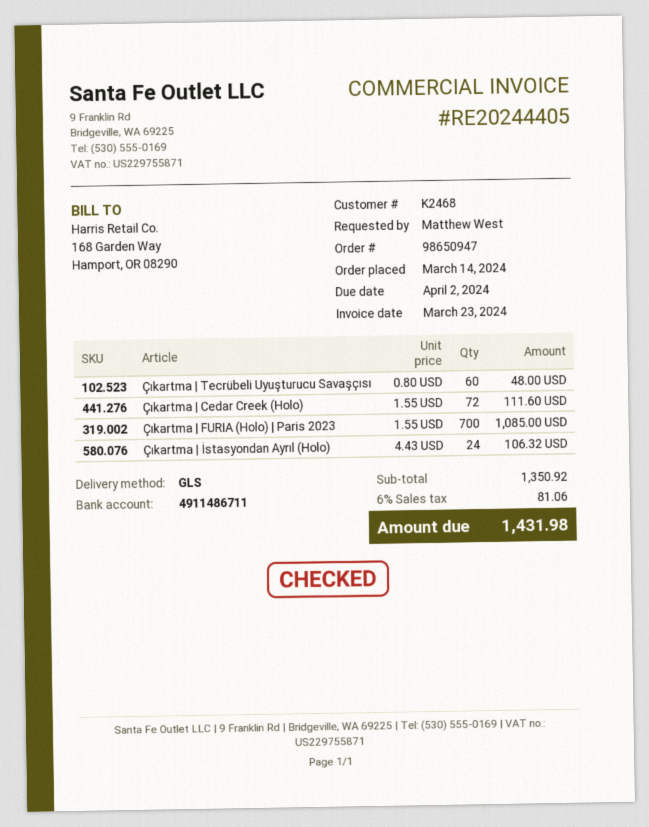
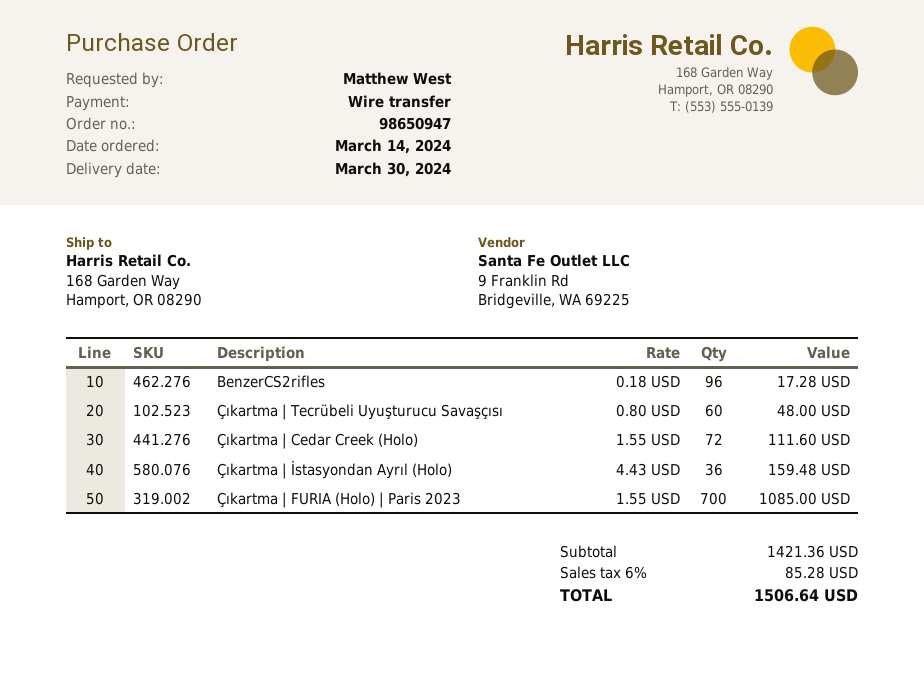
Çıkartma | İstasyondan Ayrıl (Holo): 24 x 4.43 = 106.32 -> 36 x 4.43 = 159.48
BenzerCS2rifles: none -> 96 x 0.18 = 17.28
subtotal: 1350.92 -> 1421.36
tax: 6% = 81.06 -> 6% = 85.28
total: 1431.98 -> 1506.64

